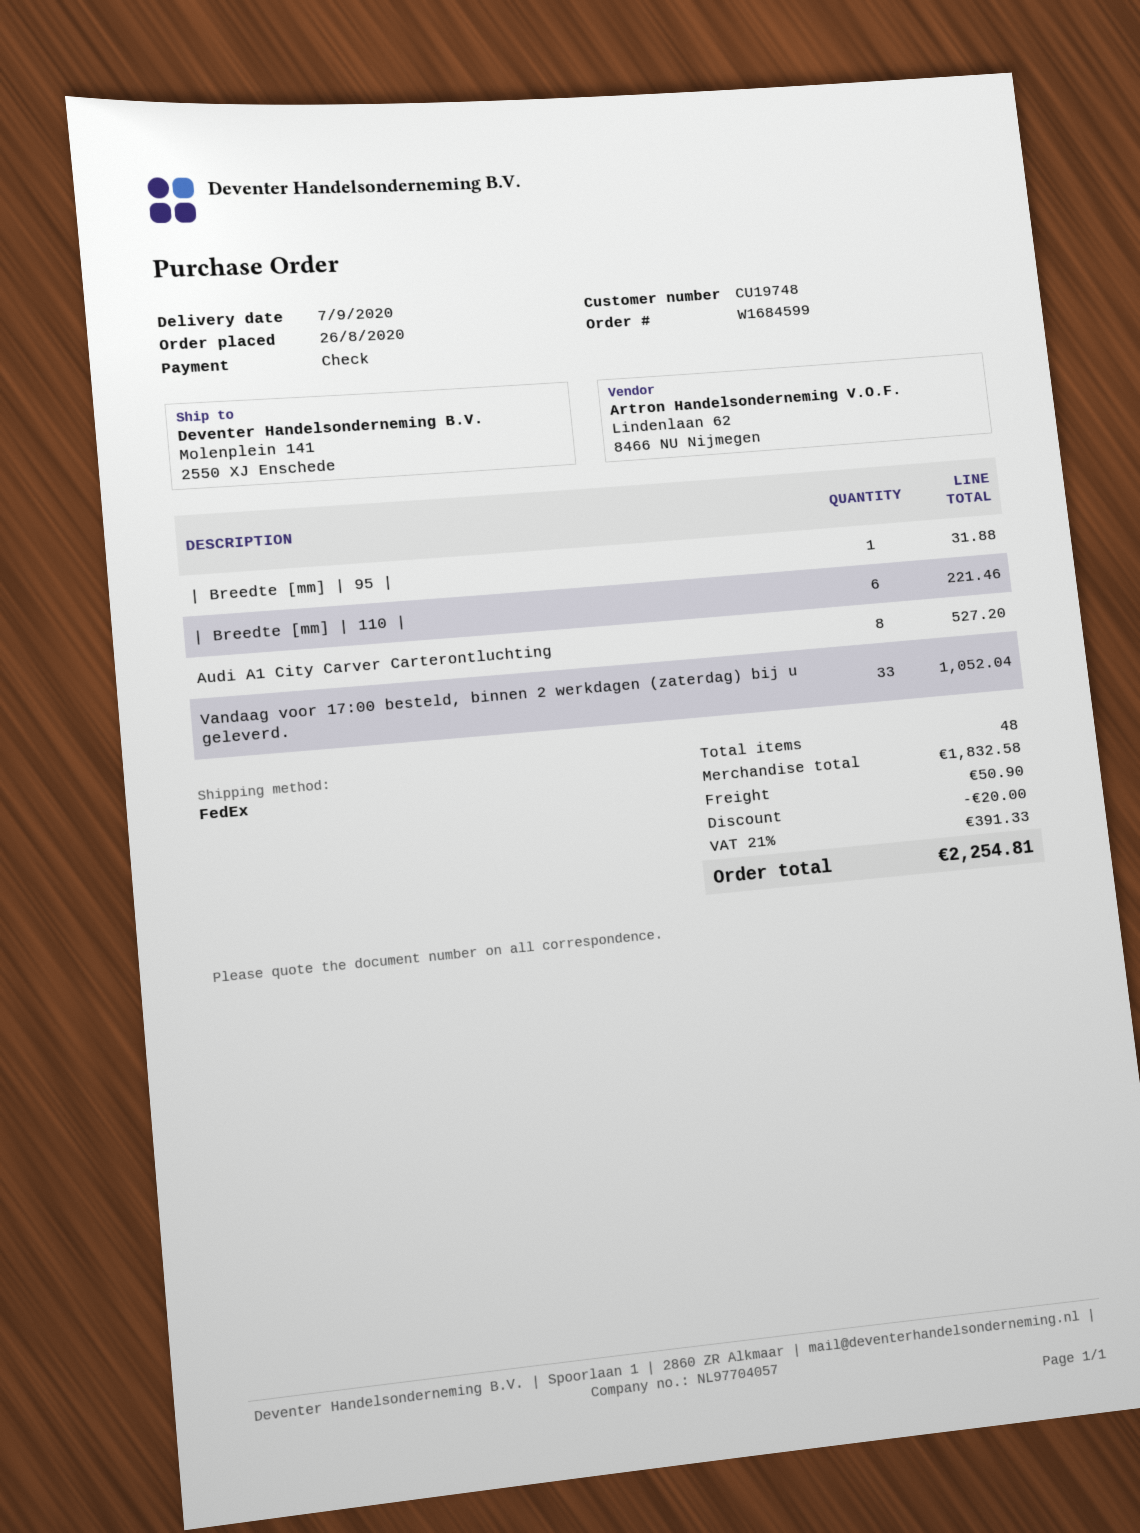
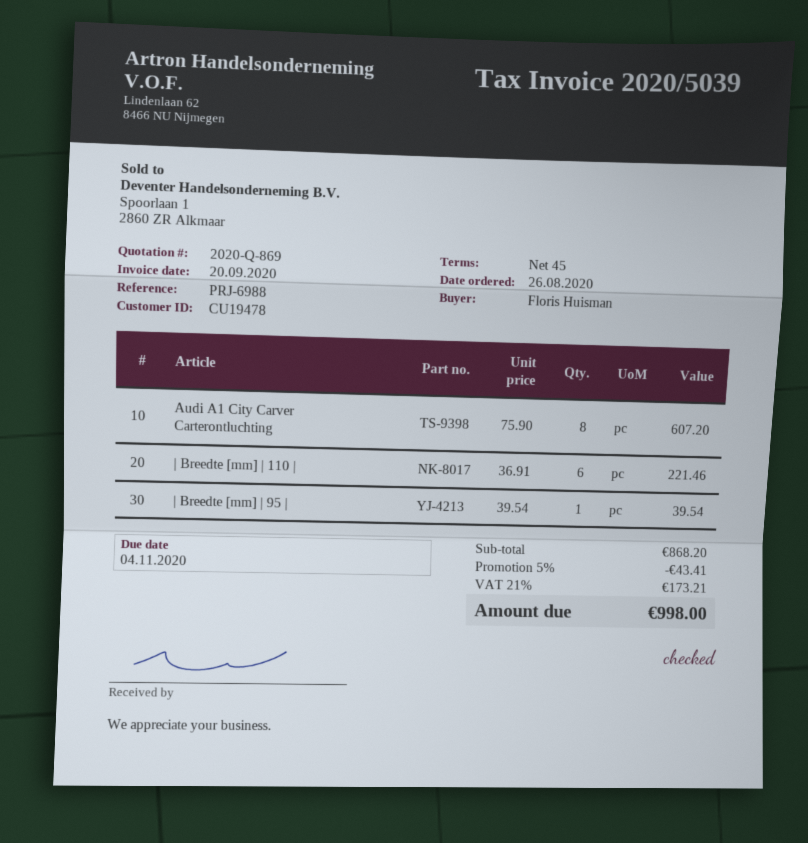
customer number: CU19748 -> CU19478
| Breedte [mm] | 95 |: 1 for 31.88 -> 1 for 39.54
Audi A1 City Carver Carterontluchting: 8 for 527.20 -> 8 for 607.20
Vandaag voor 17:00 besteld, binnen 2 werkdagen (zaterdag) bij u geleverd.: 33 for 1052.04 -> none
subtotal: 1832.58 -> 868.20
discount: 20.00 -> 43.41
shipping: 50.90 -> none
tax: 21% = 391.33 -> 21% = 173.21
total: 2254.81 -> 998.00

